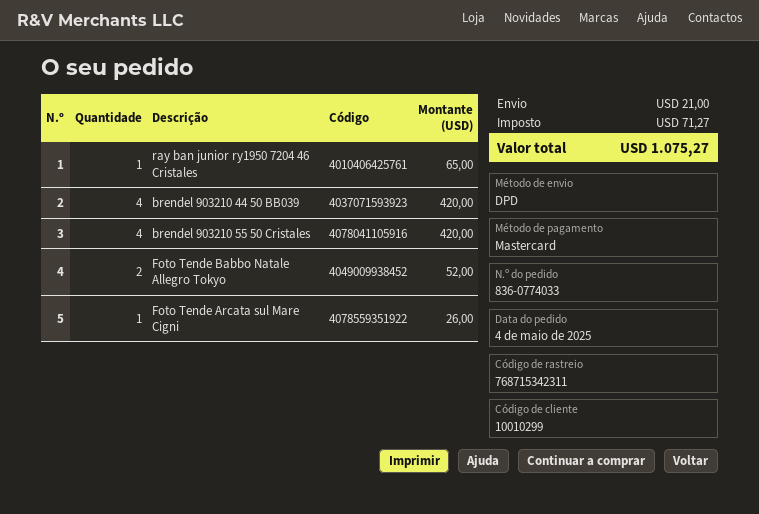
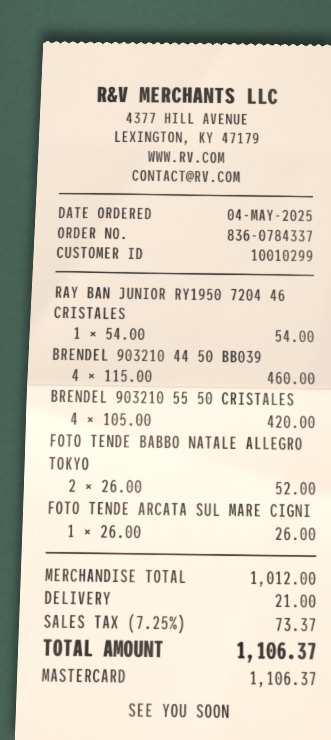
order number: 836-0774033 -> 836-0784337
ray ban junior ry1950 7204 46 Cristales: 1 for 65.00 -> 1 for 54.00
brendel 903210 44 50 BB039: 4 for 420.00 -> 4 for 460.00
tax: 71.27 -> 73.37
total: 1075.27 -> 1106.37

